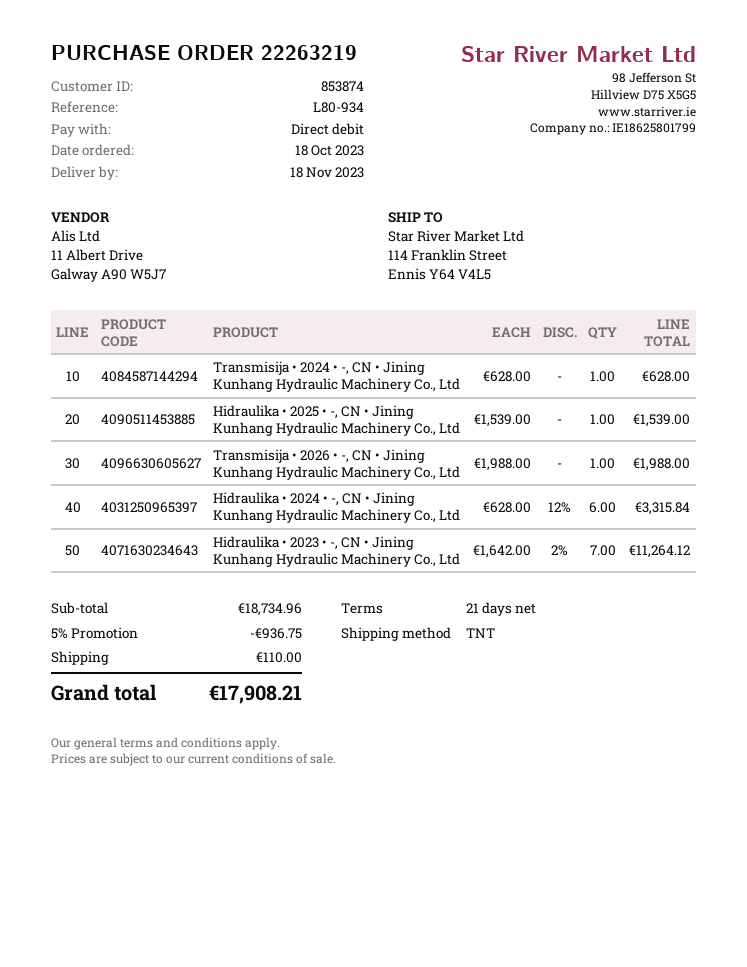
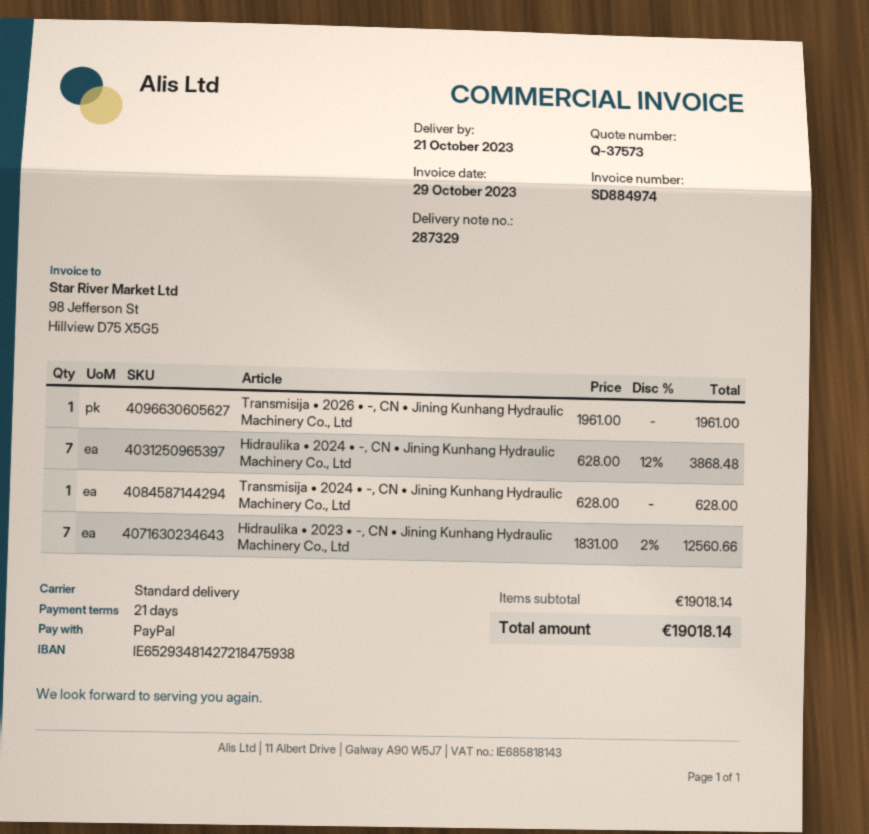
delivery date: 2023-11-18 -> 2023-10-21
payment method: direct debit -> PayPal
shipping method: TNT -> standard
Hidraulika • 2025 • -, CN • Jining Kunhang Hydraulic Machinery Co., Ltd: 1 x 1539.00 = 1539.00 -> none
Transmisija • 2026 • -, CN • Jining Kunhang Hydraulic Machinery Co., Ltd: 1 x 1988.00 = 1988.00 -> 1 x 1961.00 = 1961.00
Hidraulika • 2024 • -, CN • Jining Kunhang Hydraulic Machinery Co., Ltd: 6 x 628.00 - 12% = 3315.84 -> 7 x 628.00 - 12% = 3868.48
Hidraulika • 2023 • -, CN • Jining Kunhang Hydraulic Machinery Co., Ltd: 7 x 1642.00 - 2% = 11264.12 -> 7 x 1831.00 - 2% = 12560.66
subtotal: 18734.96 -> 19018.14
discount: 5% = 936.75 -> none
shipping: 110.00 -> none
total: 17908.21 -> 19018.14

